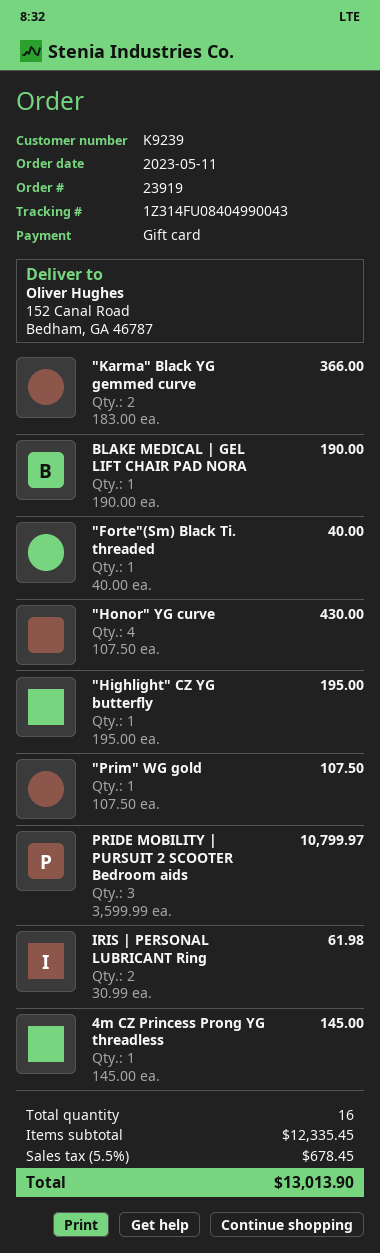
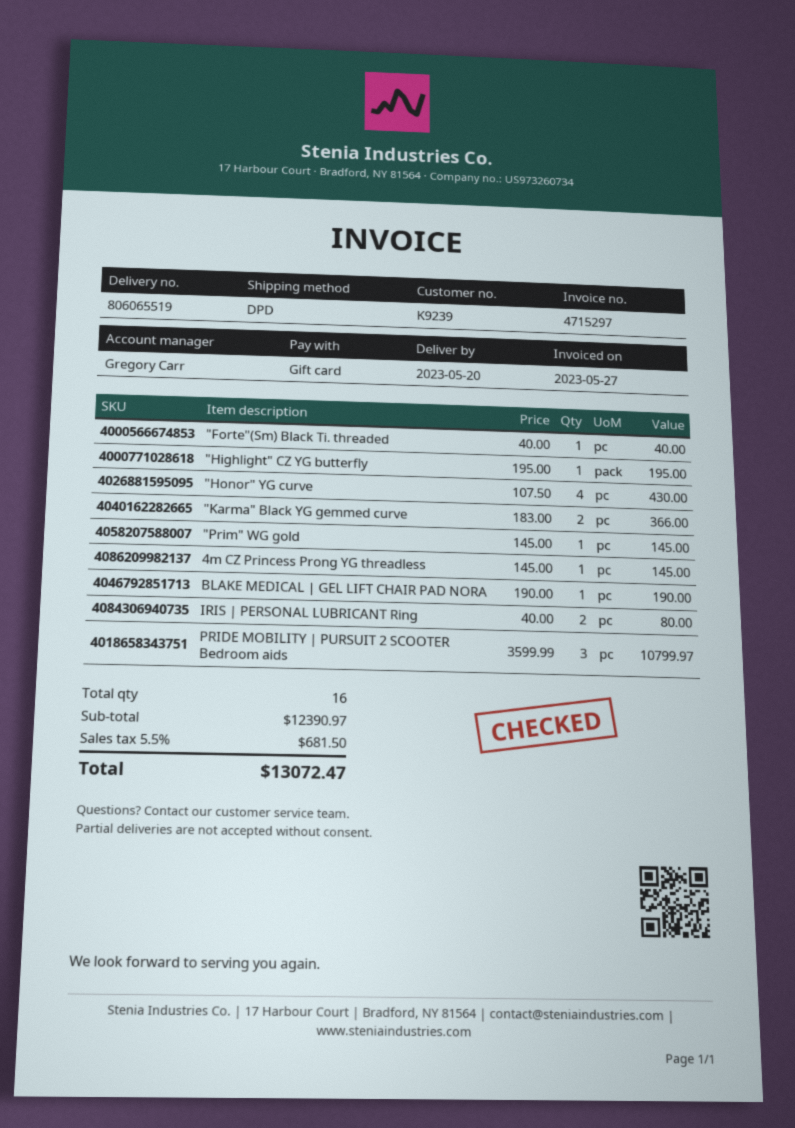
"Prim" WG gold: 1 x 107.50 = 107.50 -> 1 x 145.00 = 145.00
IRIS | PERSONAL LUBRICANT Ring: 2 x 30.99 = 61.98 -> 2 x 40.00 = 80.00
subtotal: 12335.45 -> 12390.97
tax: 5.5% = 678.45 -> 5.5% = 681.50
total: 13013.90 -> 13072.47

